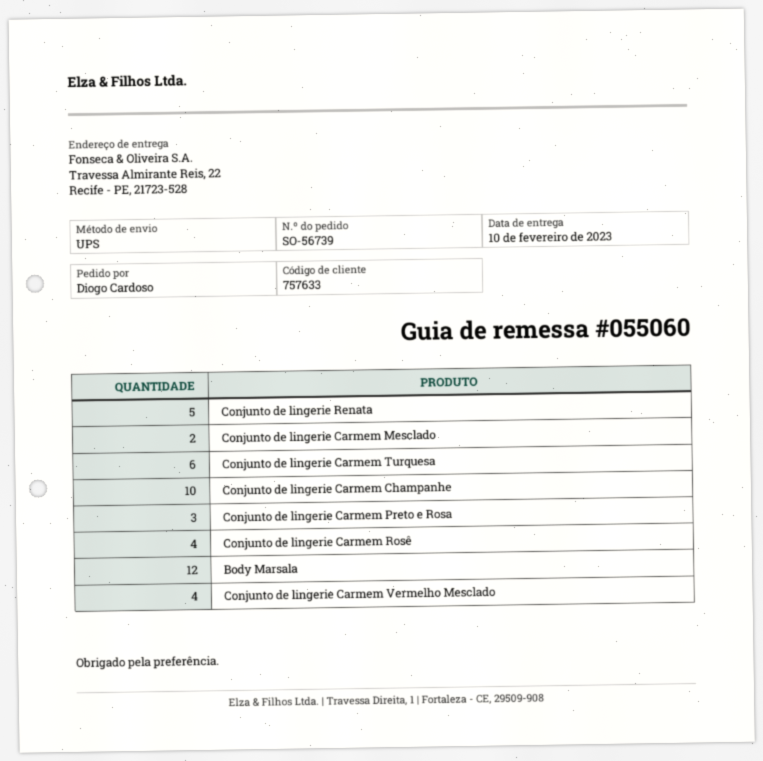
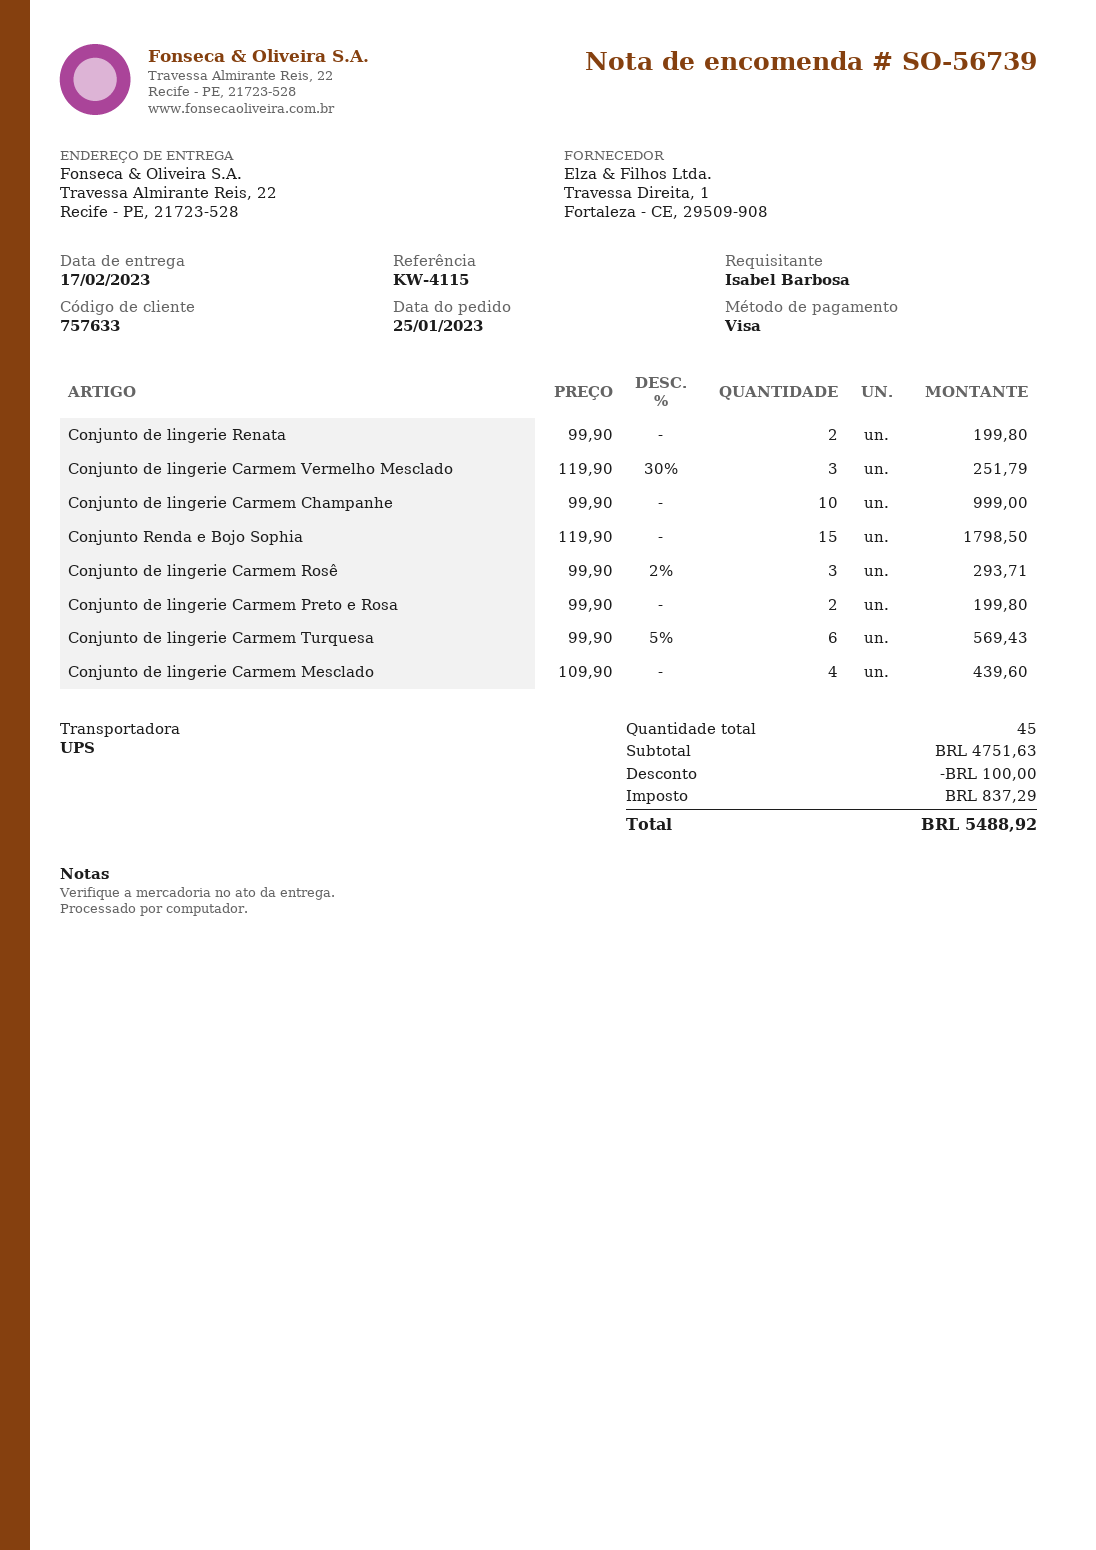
delivery date: 2023-02-10 -> 2023-02-17
ordered by: Diogo Cardoso -> Isabel Barbosa
Conjunto de lingerie Renata: 5 -> 2
Conjunto de lingerie Carmem Mesclado: 2 -> 4
Conjunto de lingerie Carmem Preto e Rosa: 3 -> 2
Conjunto de lingerie Carmem Rosê: 4 -> 3
Body Marsala: 12 -> none
Conjunto de lingerie Carmem Vermelho Mesclado: 4 -> 3
Conjunto Renda e Bojo Sophia: none -> 15

